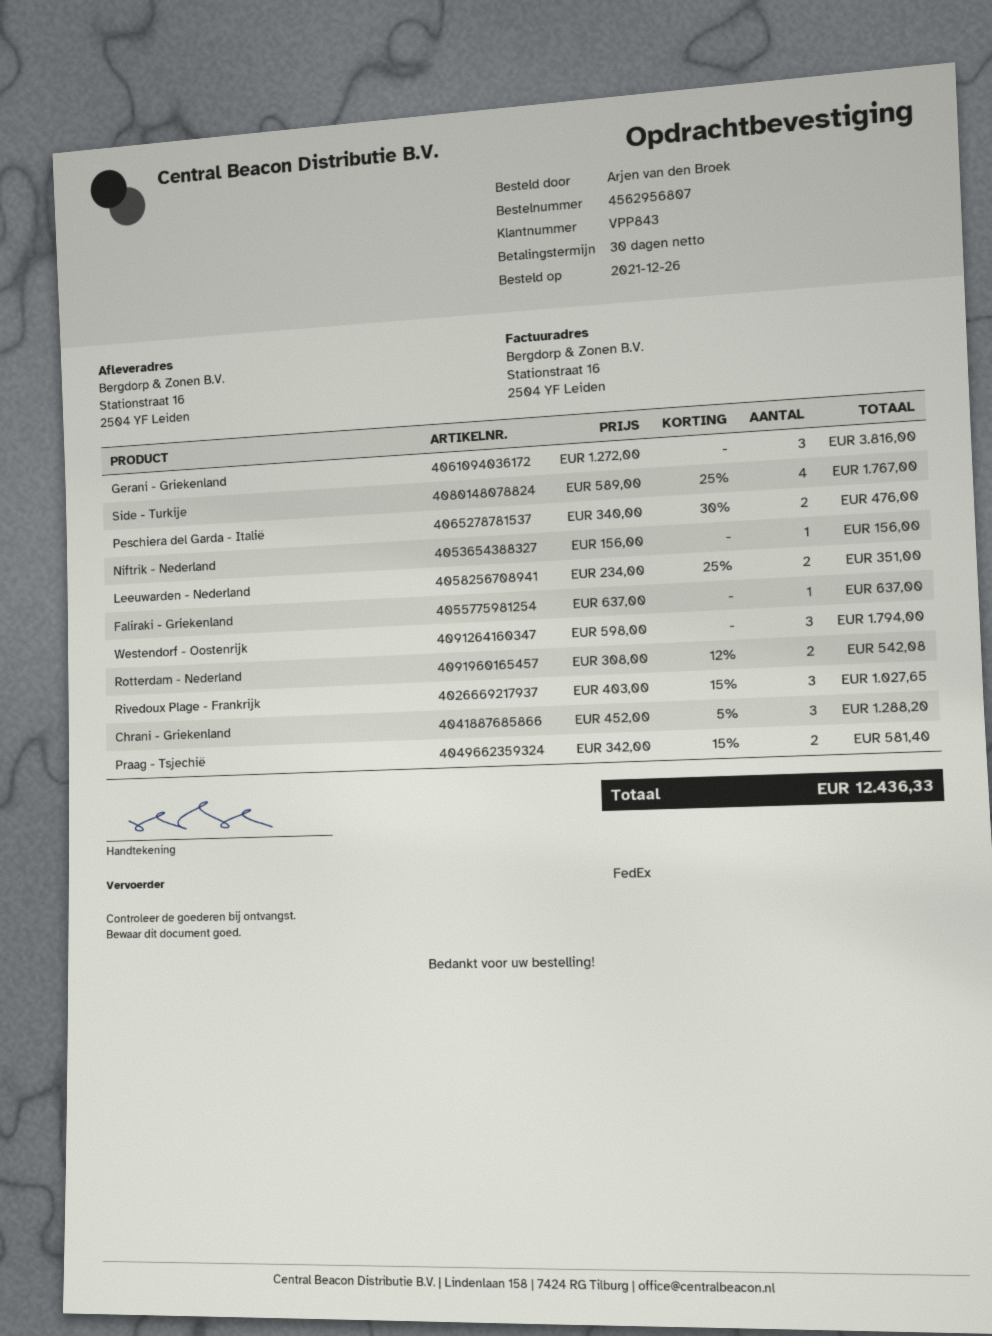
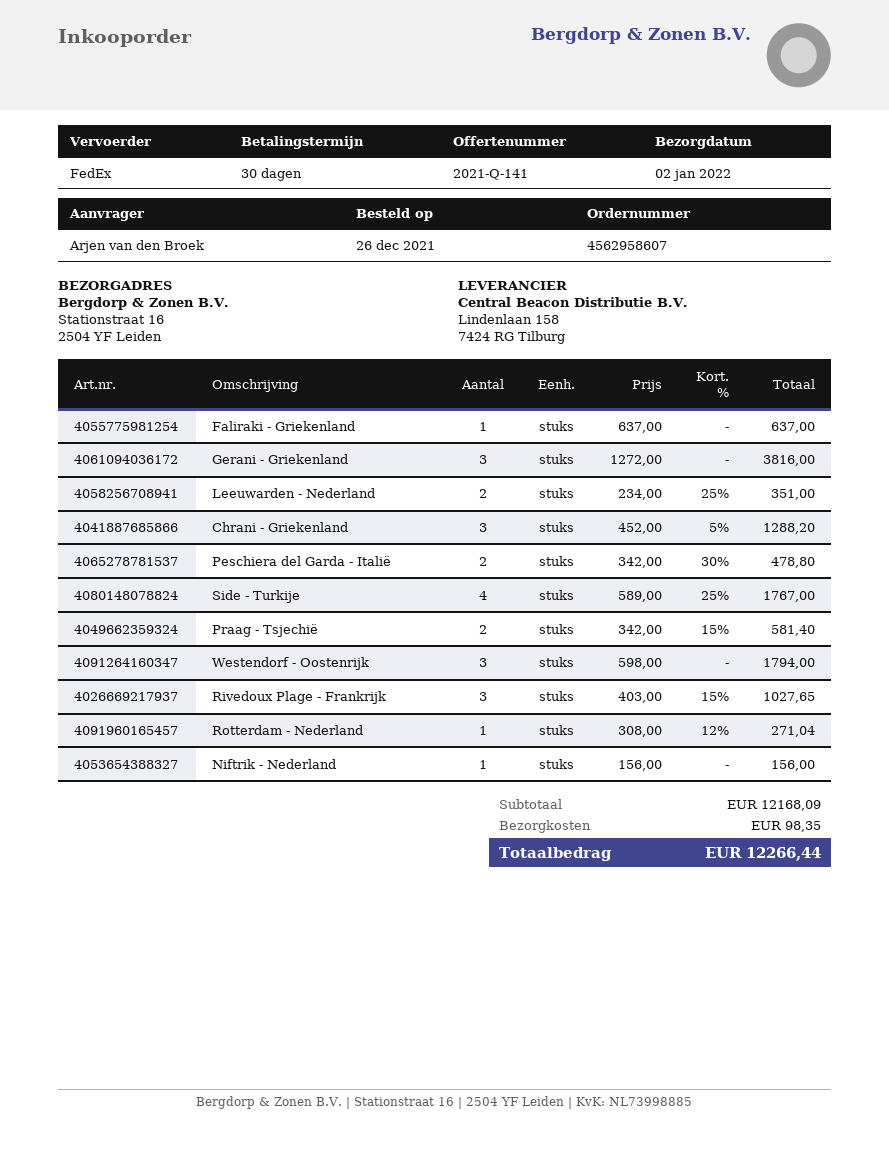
order number: 4562956807 -> 4562958607
Peschiera del Garda - Italië: 2 x 340.00 - 30% = 476.00 -> 2 x 342.00 - 30% = 478.80
Rotterdam - Nederland: 2 x 308.00 - 12% = 542.08 -> 1 x 308.00 - 12% = 271.04
shipping: none -> 98.35
total: 12436.33 -> 12266.44

